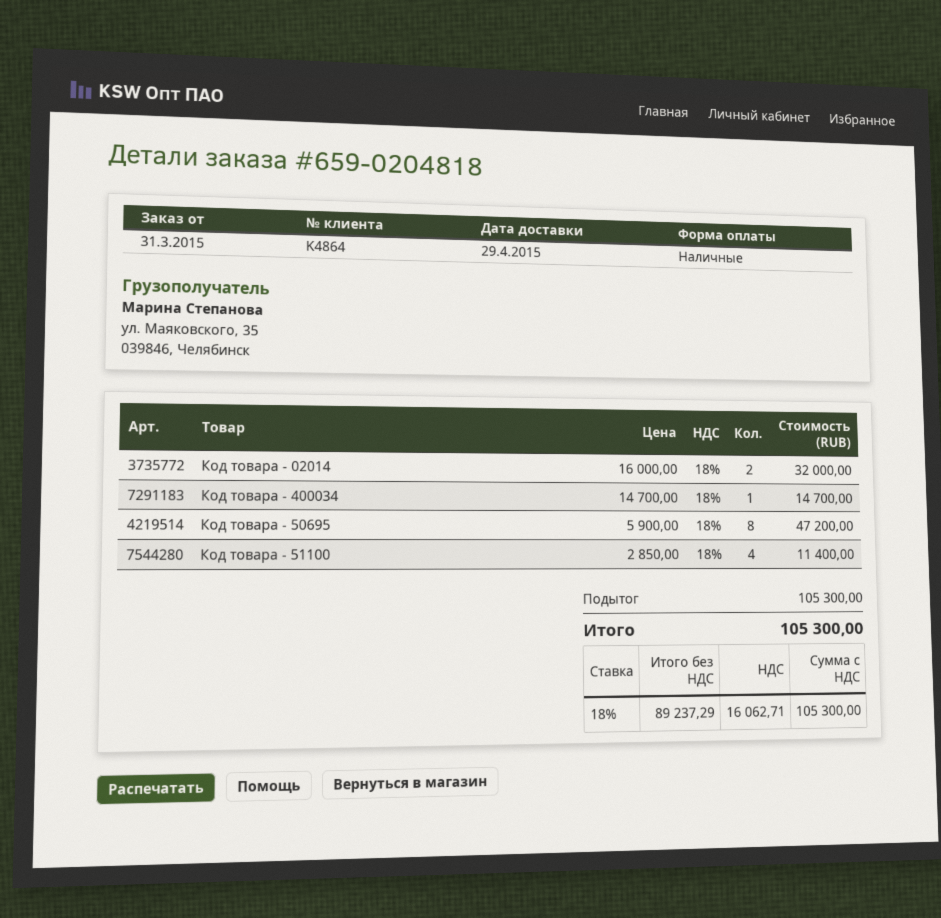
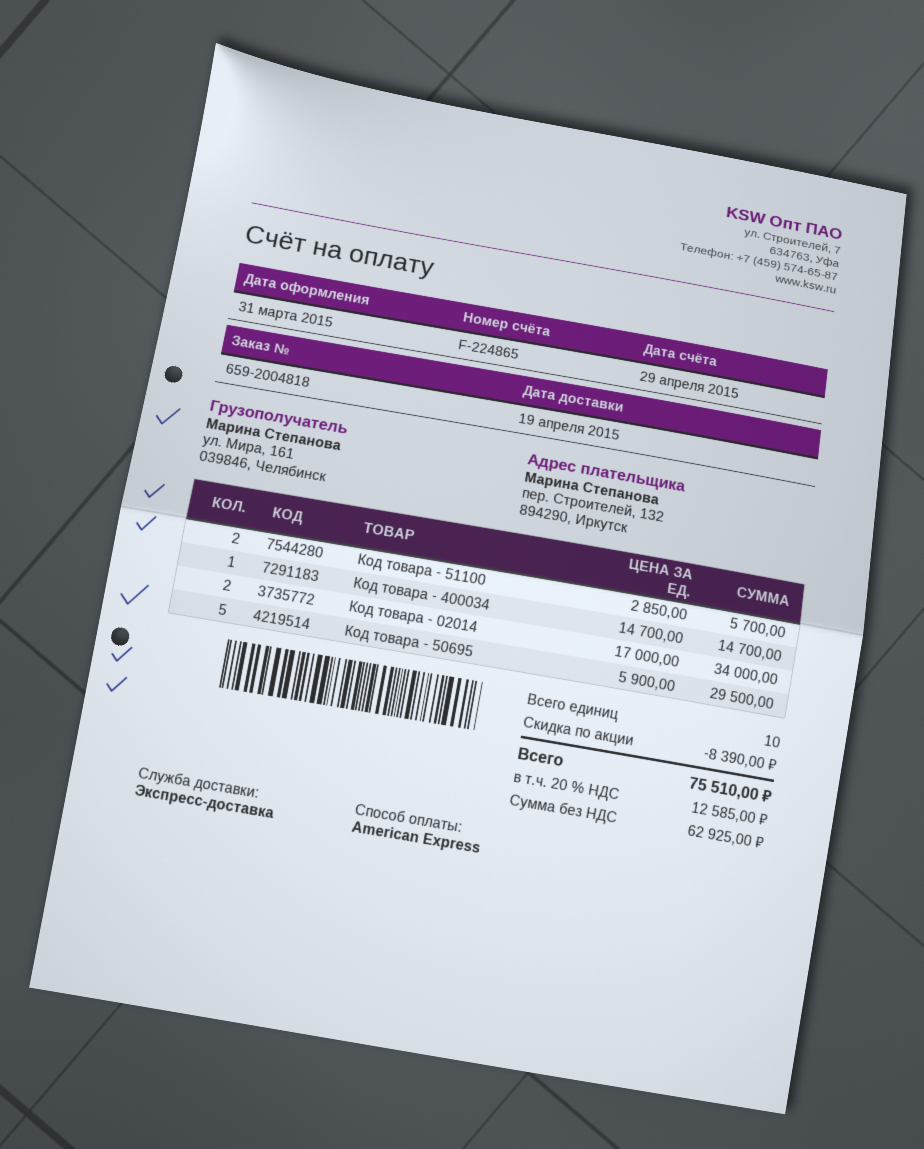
order number: 659-0204818 -> 659-2004818
delivery date: 2015-04-29 -> 2015-04-19
payment method: cash -> American Express
ship to: ул. Маяковского, 35, 039846, Челябинск -> ул. Мира, 161, 039846, Челябинск
Код товара - 02014: 2 x 16000.00 = 32000.00 -> 2 x 17000.00 = 34000.00
Код товара - 50695: 8 x 5900.00 = 47200.00 -> 5 x 5900.00 = 29500.00
Код товара - 51100: 4 x 2850.00 = 11400.00 -> 2 x 2850.00 = 5700.00
discount: none -> 8390.00
net: 89237.29 -> 62925.00
tax: 18% = 16062.71 -> 20% = 12585.00
total: 105300.00 -> 75510.00

